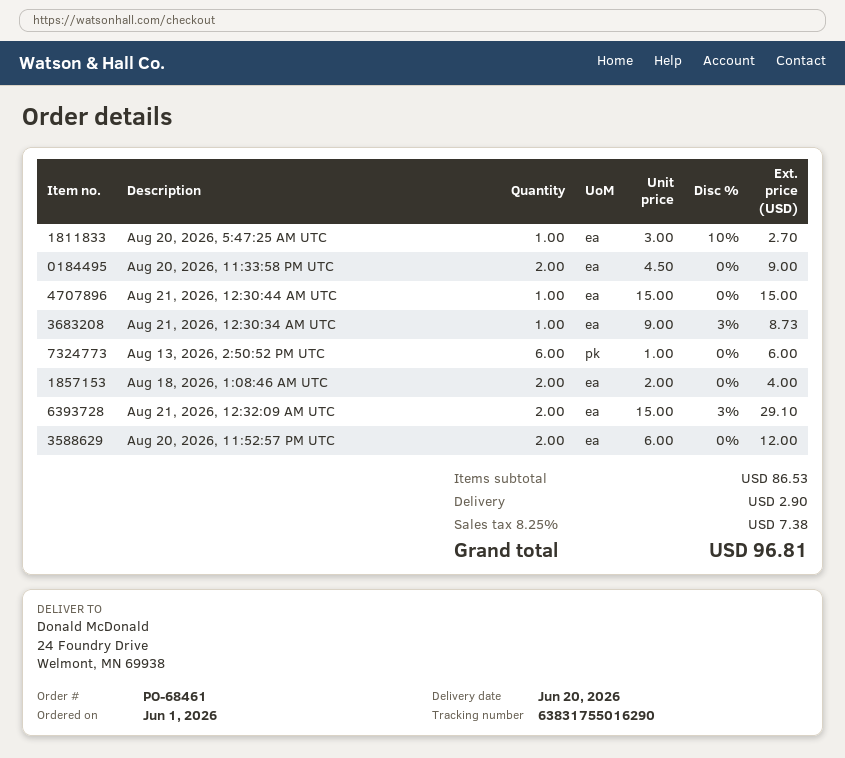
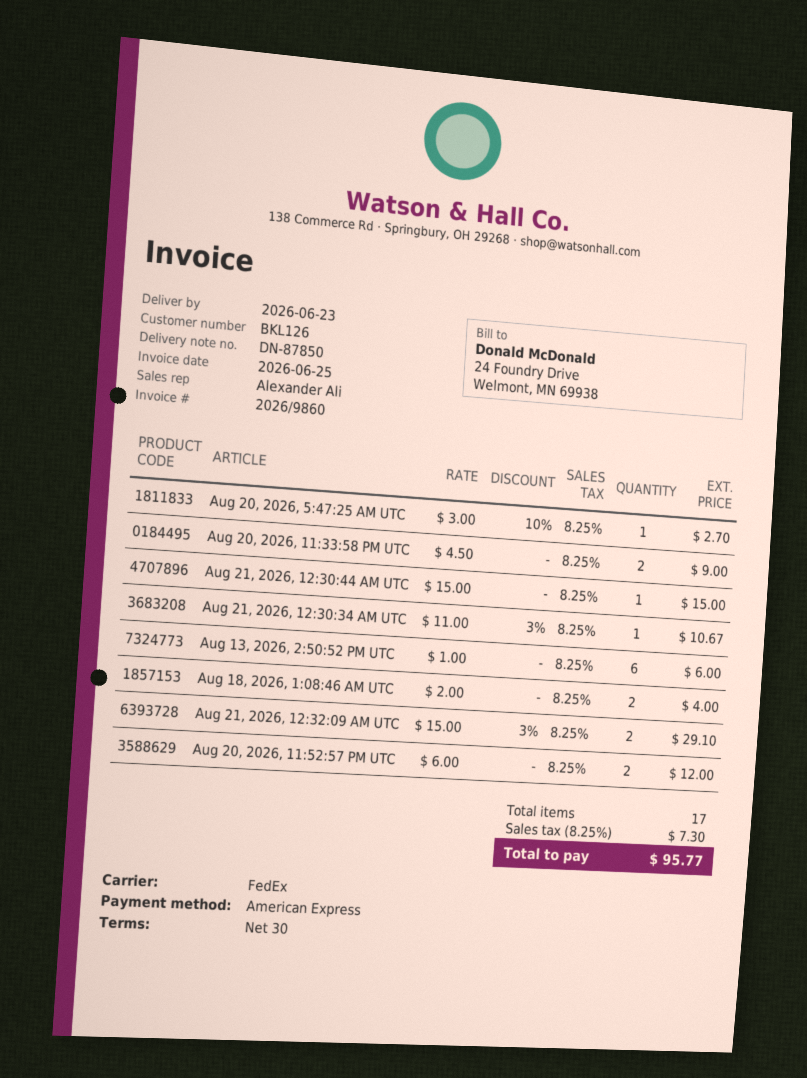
delivery date: 2026-06-20 -> 2026-06-23
Aug 21, 2026, 12:30:34 AM UTC: 1 x 9.00 - 3% = 8.73 -> 1 x 11.00 - 3% = 10.67
shipping: 2.90 -> none
tax: 8.25% = 7.38 -> 8.25% = 7.30
total: 96.81 -> 95.77

